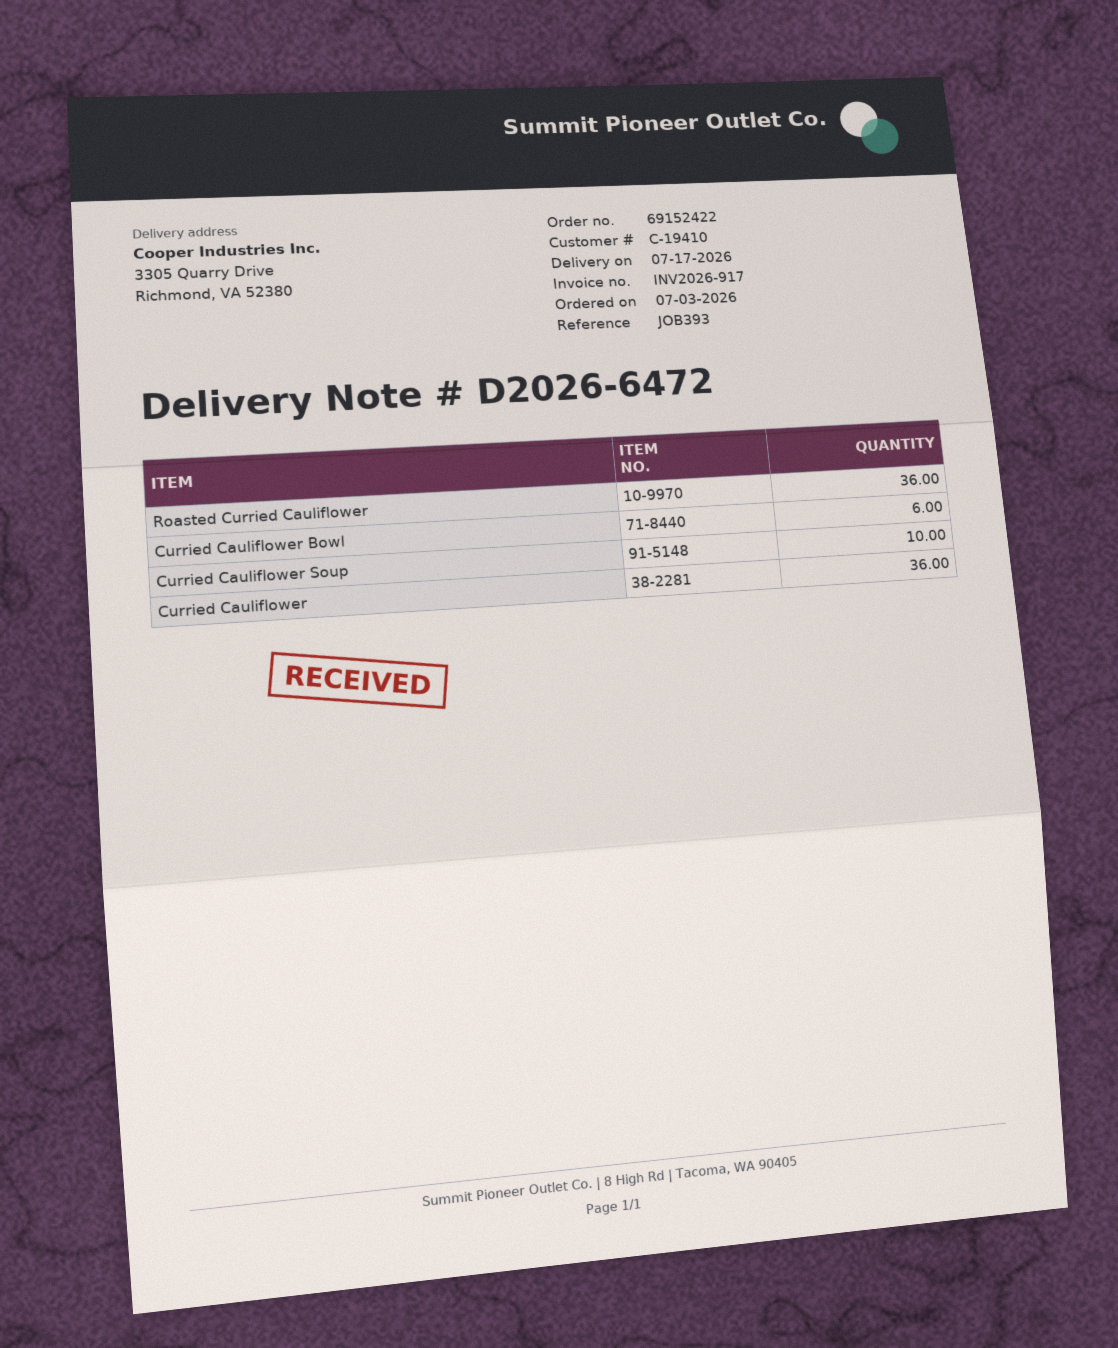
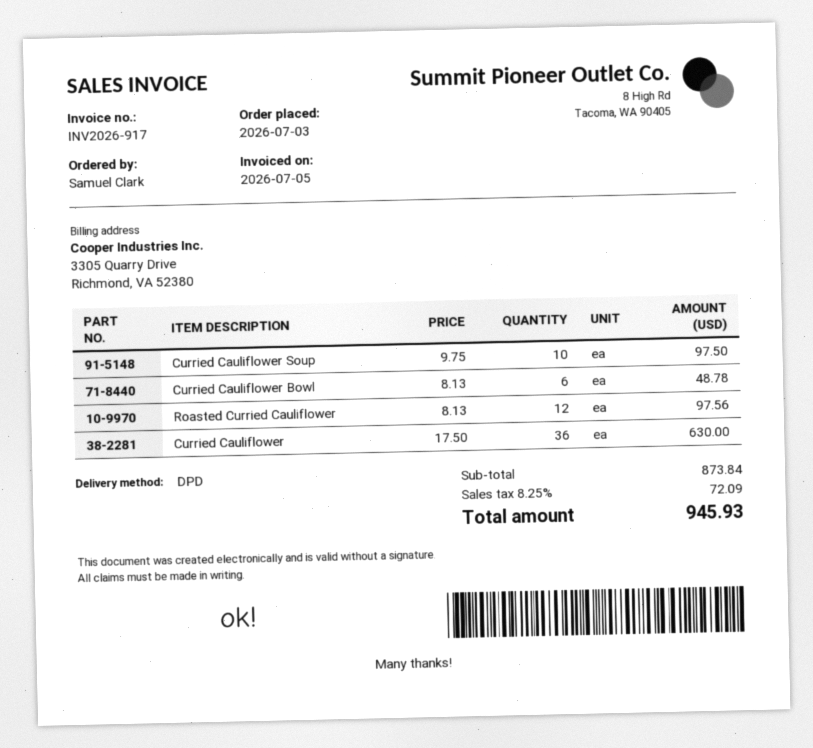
Roasted Curried Cauliflower: 36 -> 12

